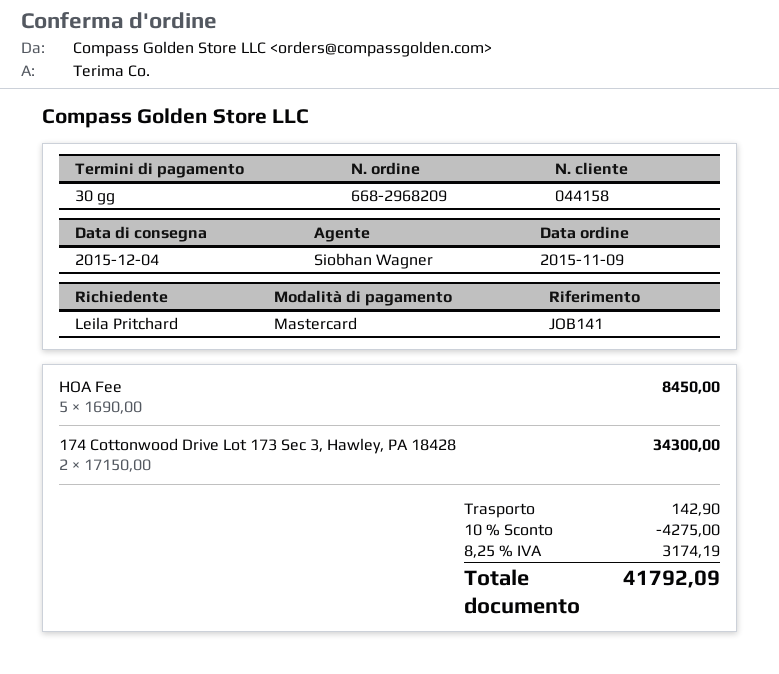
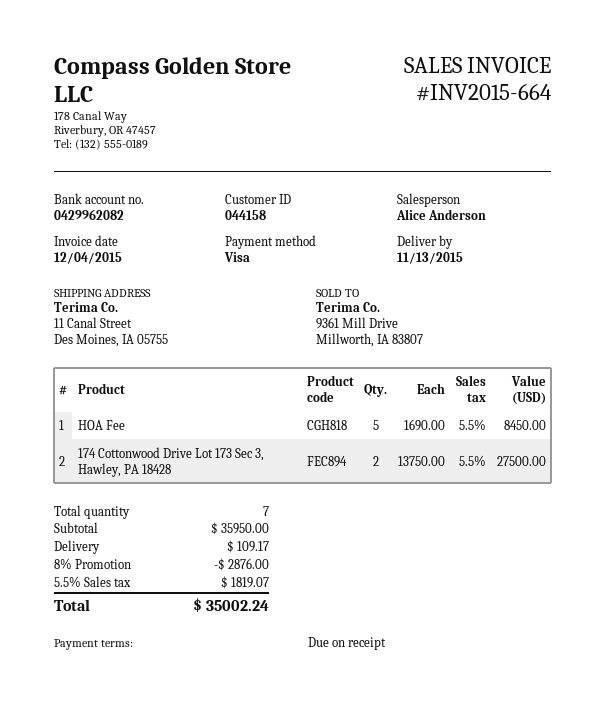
delivery date: 2015-12-04 -> 2015-11-13
payment terms: 30 days -> on receipt
sales rep: Siobhan Wagner -> Alice Anderson
payment method: Mastercard -> Visa
174 Cottonwood Drive Lot 173 Sec 3, Hawley, PA 18428: 2 x 17150.00 = 34300.00 -> 2 x 13750.00 = 27500.00
discount: 10% = 4275.00 -> 8% = 2876.00
shipping: 142.90 -> 109.17
tax: 8.25% = 3174.19 -> 5.5% = 1819.07
total: 41792.09 -> 35002.24

